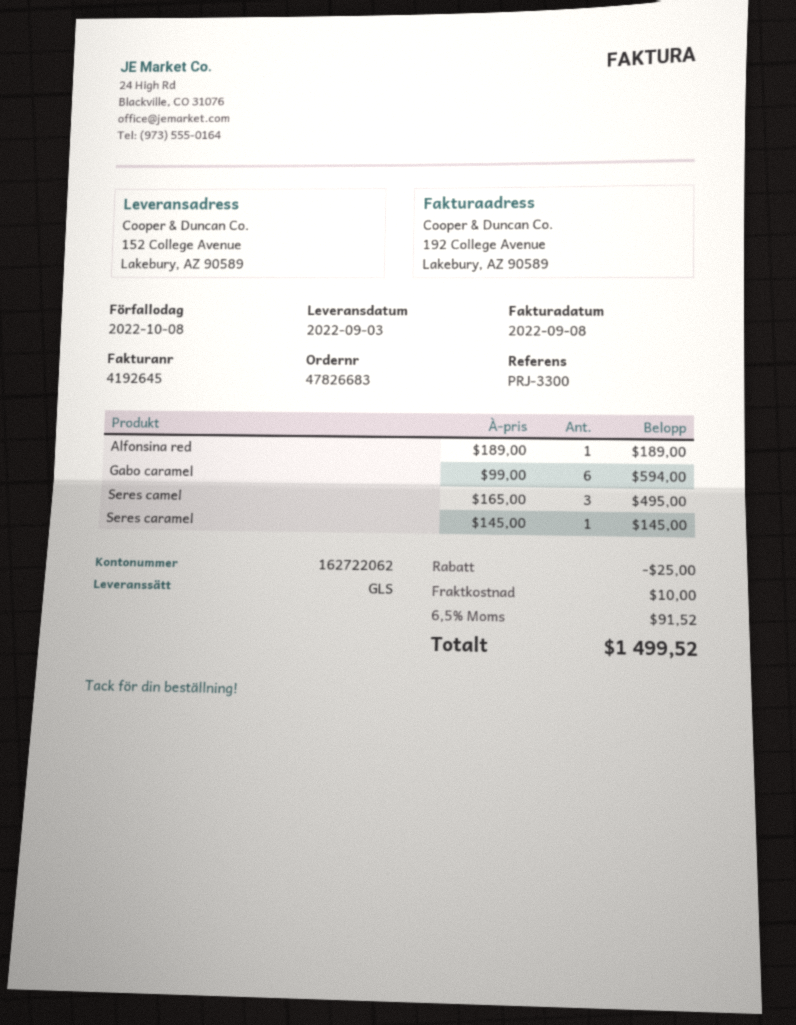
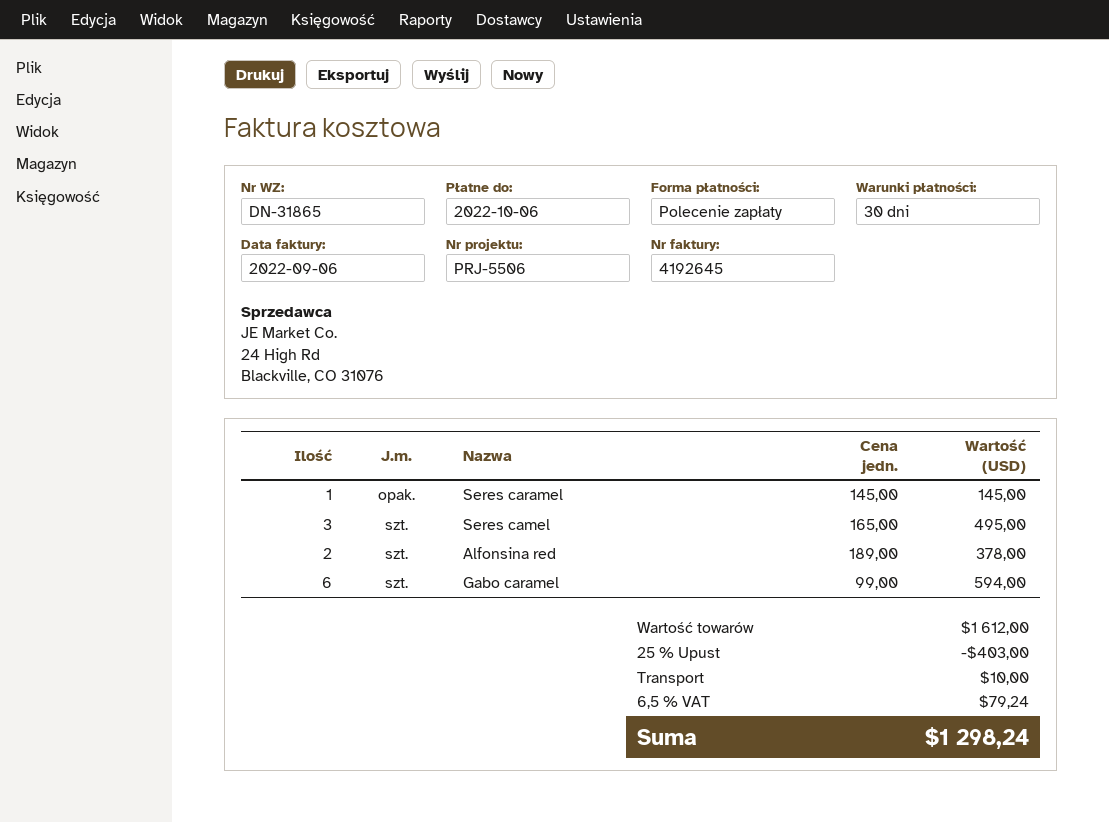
invoice date: 2022-09-08 -> 2022-09-06
due date: 2022-10-08 -> 2022-10-06
reference: PRJ-3300 -> PRJ-5506
Alfonsina red: 1 x 189.00 = 189.00 -> 2 x 189.00 = 378.00
discount: 25.00 -> 403.00
tax: 6.5% = 91.52 -> 6.5% = 79.24
total: 1499.52 -> 1298.24

